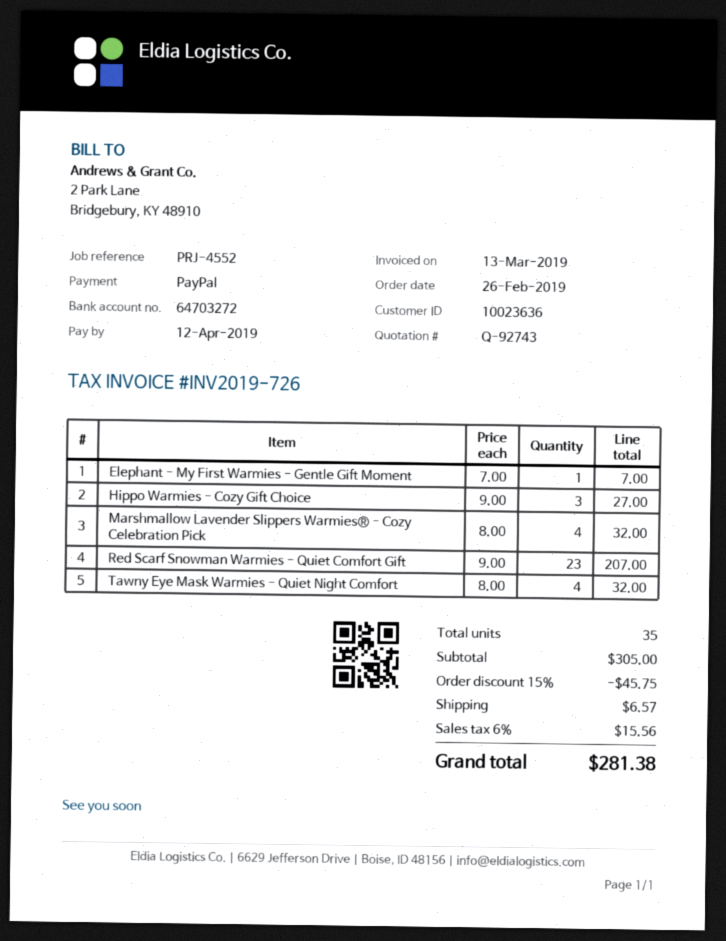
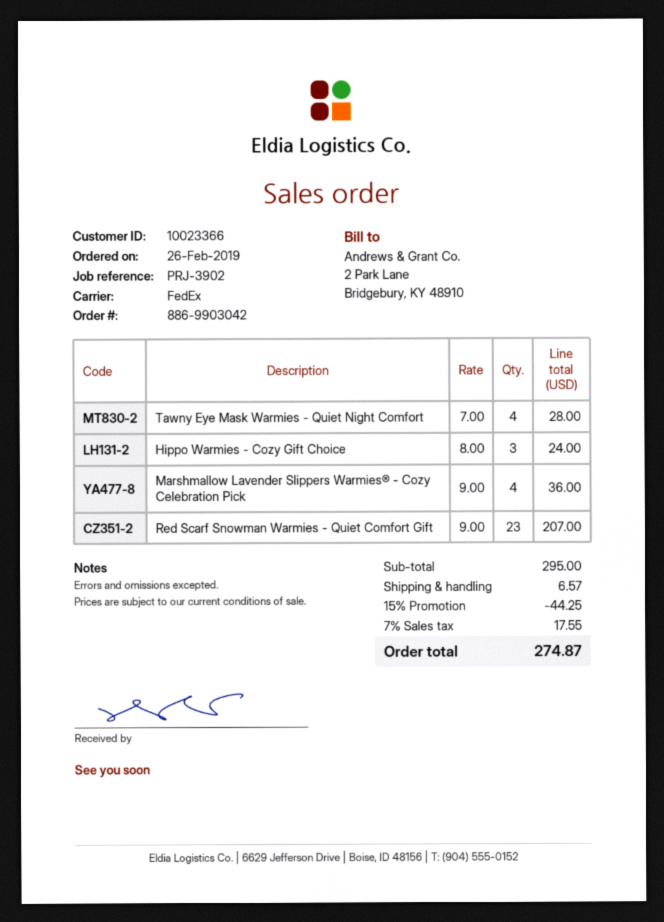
customer number: 10023636 -> 10023366
reference: PRJ-4552 -> PRJ-3902
Elephant - My First Warmies - Gentle Gift Moment: 1 x 7.00 = 7.00 -> none
Hippo Warmies - Cozy Gift Choice: 3 x 9.00 = 27.00 -> 3 x 8.00 = 24.00
Marshmallow Lavender Slippers Warmies® - Cozy Celebration Pick: 4 x 8.00 = 32.00 -> 4 x 9.00 = 36.00
Tawny Eye Mask Warmies - Quiet Night Comfort: 4 x 8.00 = 32.00 -> 4 x 7.00 = 28.00
subtotal: 305.00 -> 295.00
discount: 15% = 45.75 -> 15% = 44.25
tax: 6% = 15.56 -> 7% = 17.55
total: 281.38 -> 274.87

